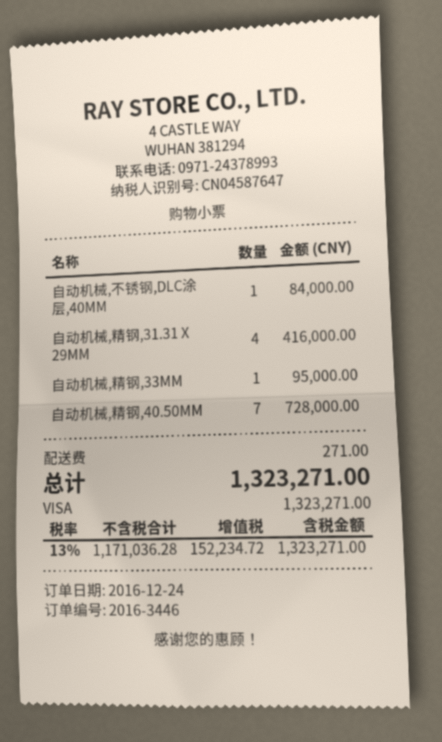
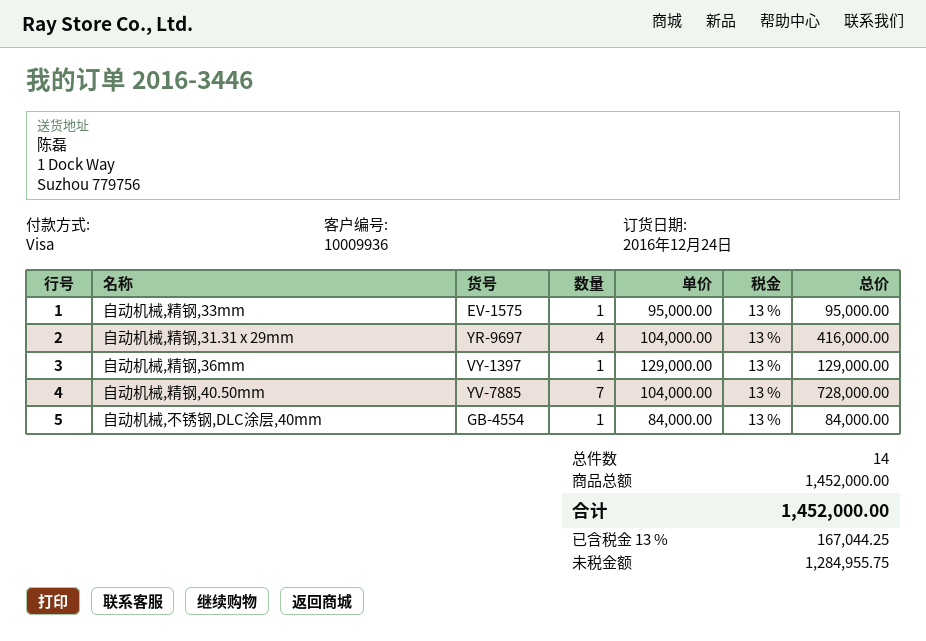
自动机械,精钢,36mm: none -> 1 for 129000.00
shipping: 271.00 -> none
net: 1171036.28 -> 1284955.75
tax: 13% = 152234.72 -> 13% = 167044.25
total: 1323271.00 -> 1452000.00

